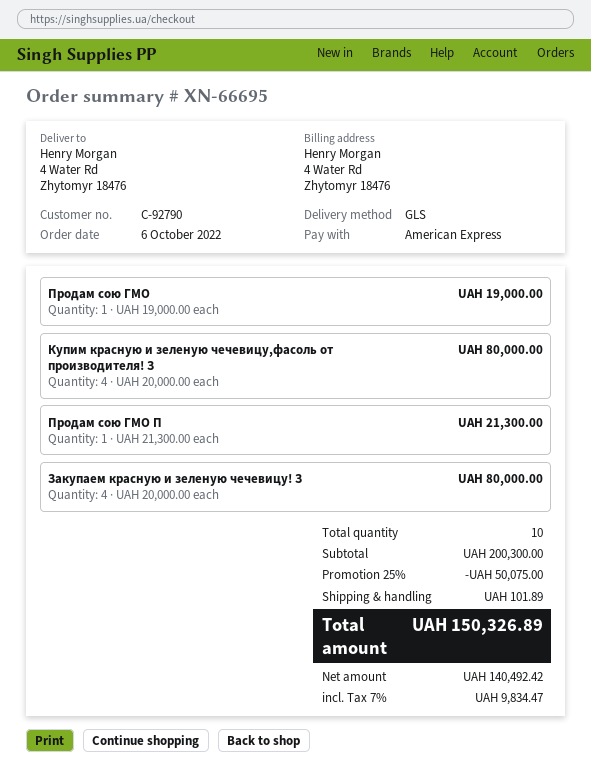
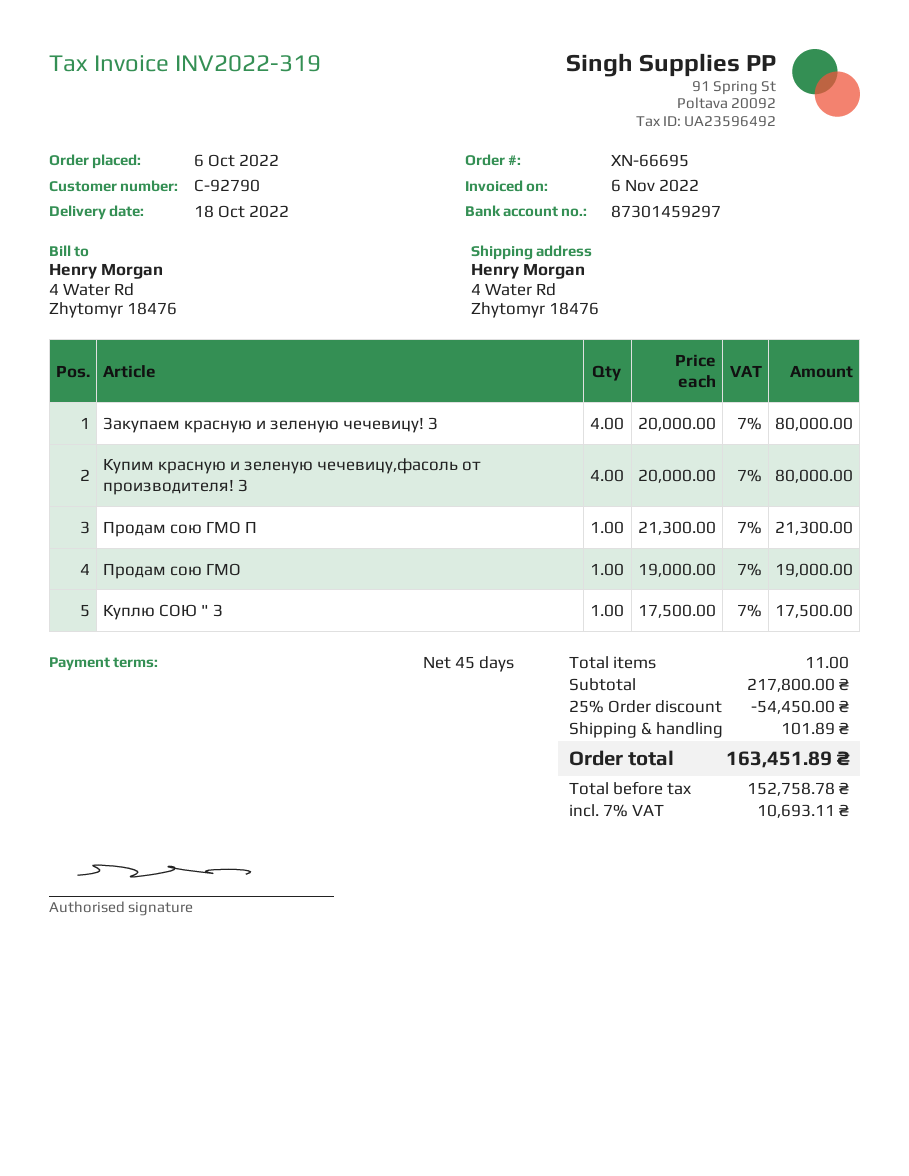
Куплю СОЮ " З: none -> 1 x 17500.00 = 17500.00
total quantity: 10 -> 11
subtotal: 200300.00 -> 217800.00
discount: 25% = 50075.00 -> 25% = 54450.00
net: 140492.42 -> 152758.78
tax: 7% = 9834.47 -> 7% = 10693.11
total: 150326.89 -> 163451.89

